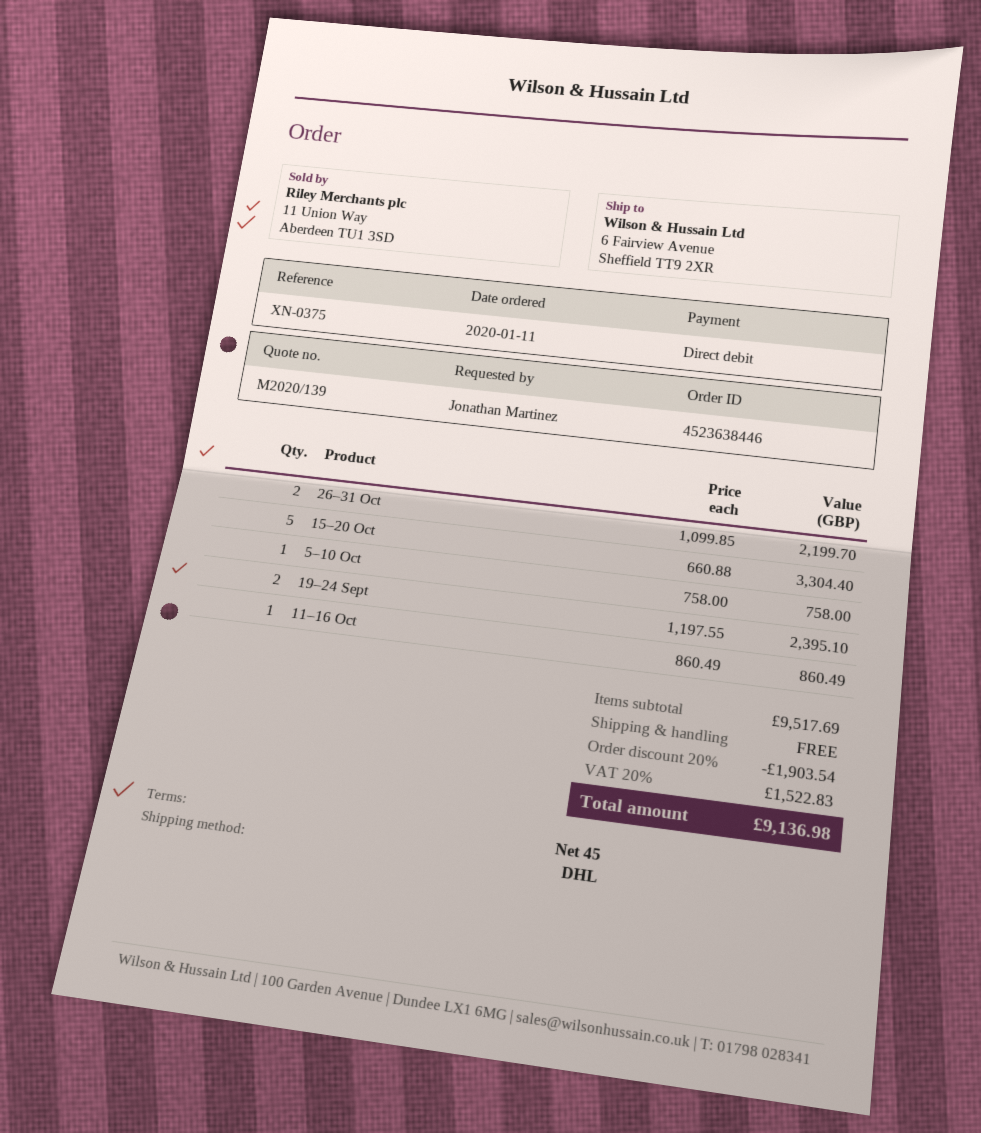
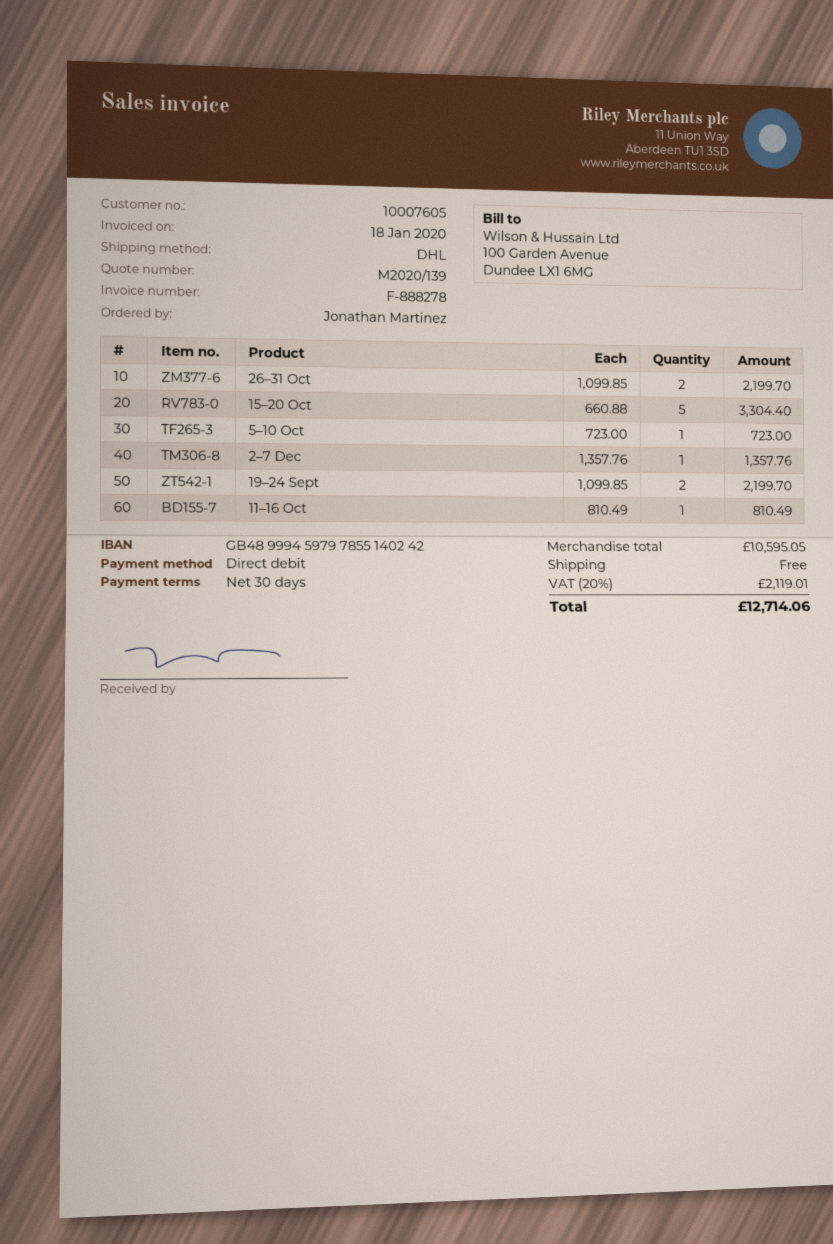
payment terms: 45 days -> 30 days
5–10 Oct: 1 x 758.00 = 758.00 -> 1 x 723.00 = 723.00
19–24 Sept: 2 x 1197.55 = 2395.10 -> 2 x 1099.85 = 2199.70
11–16 Oct: 1 x 860.49 = 860.49 -> 1 x 810.49 = 810.49
2–7 Dec: none -> 1 x 1357.76 = 1357.76
subtotal: 9517.69 -> 10595.05
discount: 20% = 1903.54 -> none
tax: 20% = 1522.83 -> 20% = 2119.01
total: 9136.98 -> 12714.06

